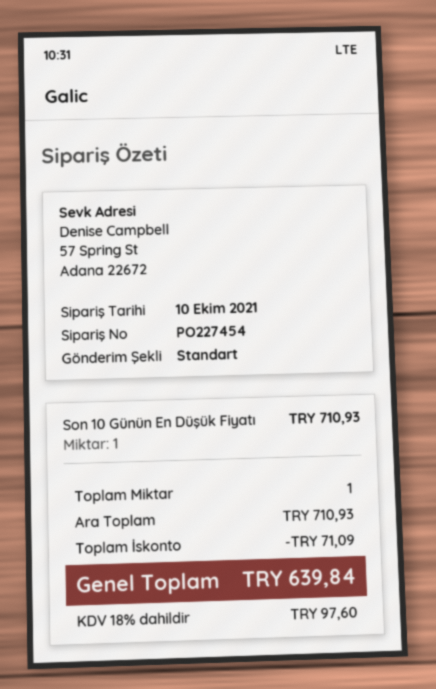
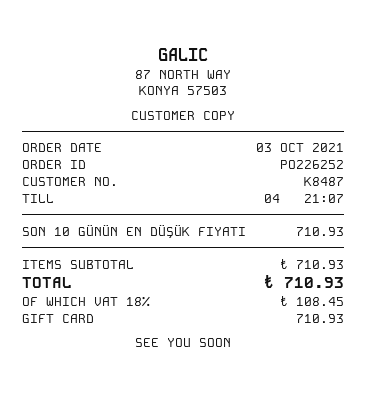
order number: PO227454 -> PO226252
order date: 2021-10-10 -> 2021-10-03
discount: 71.09 -> none
tax: 18% = 97.60 -> 18% = 108.45
total: 639.84 -> 710.93

